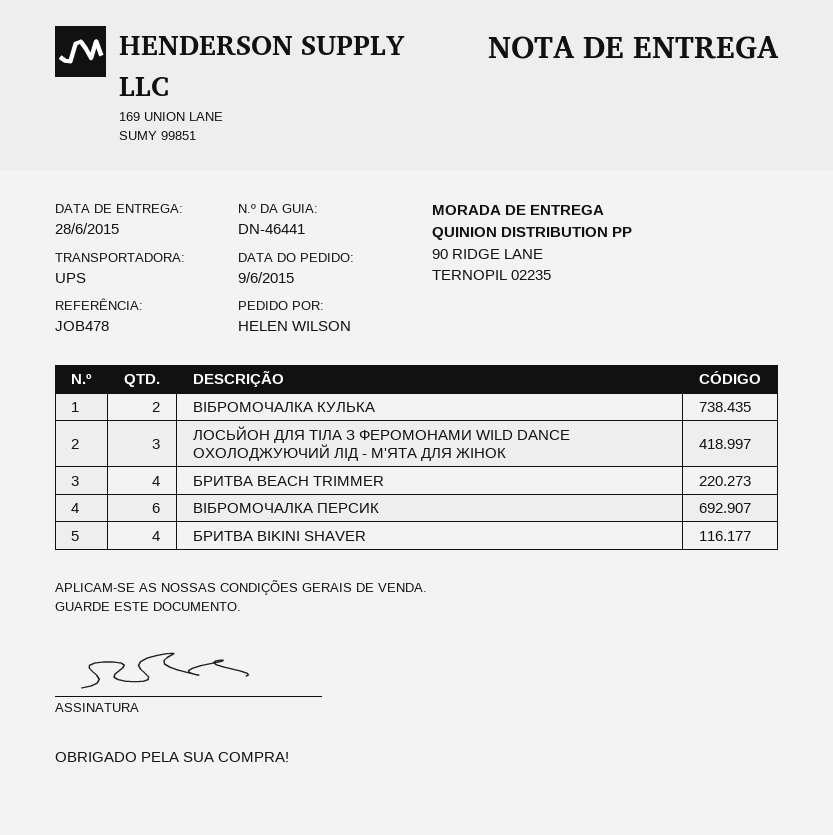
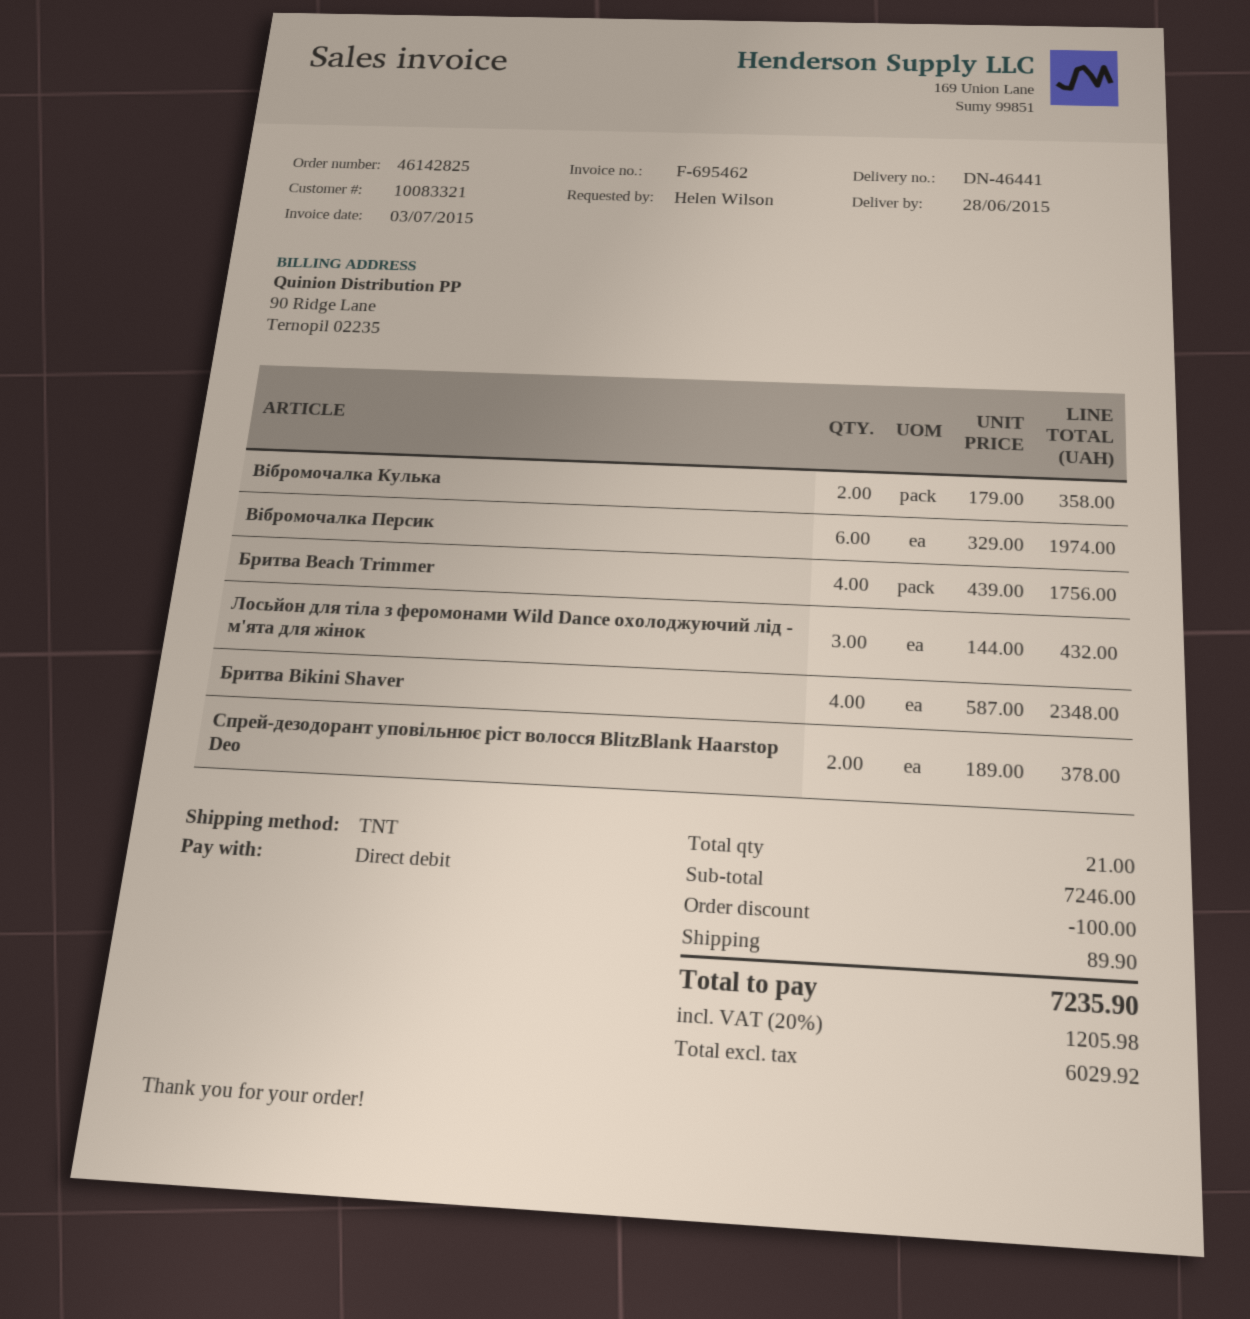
shipping method: UPS -> TNT
Спрей-дезодорант уповільнює ріст волосся BlitzBlank Haarstop Deo: none -> 2

